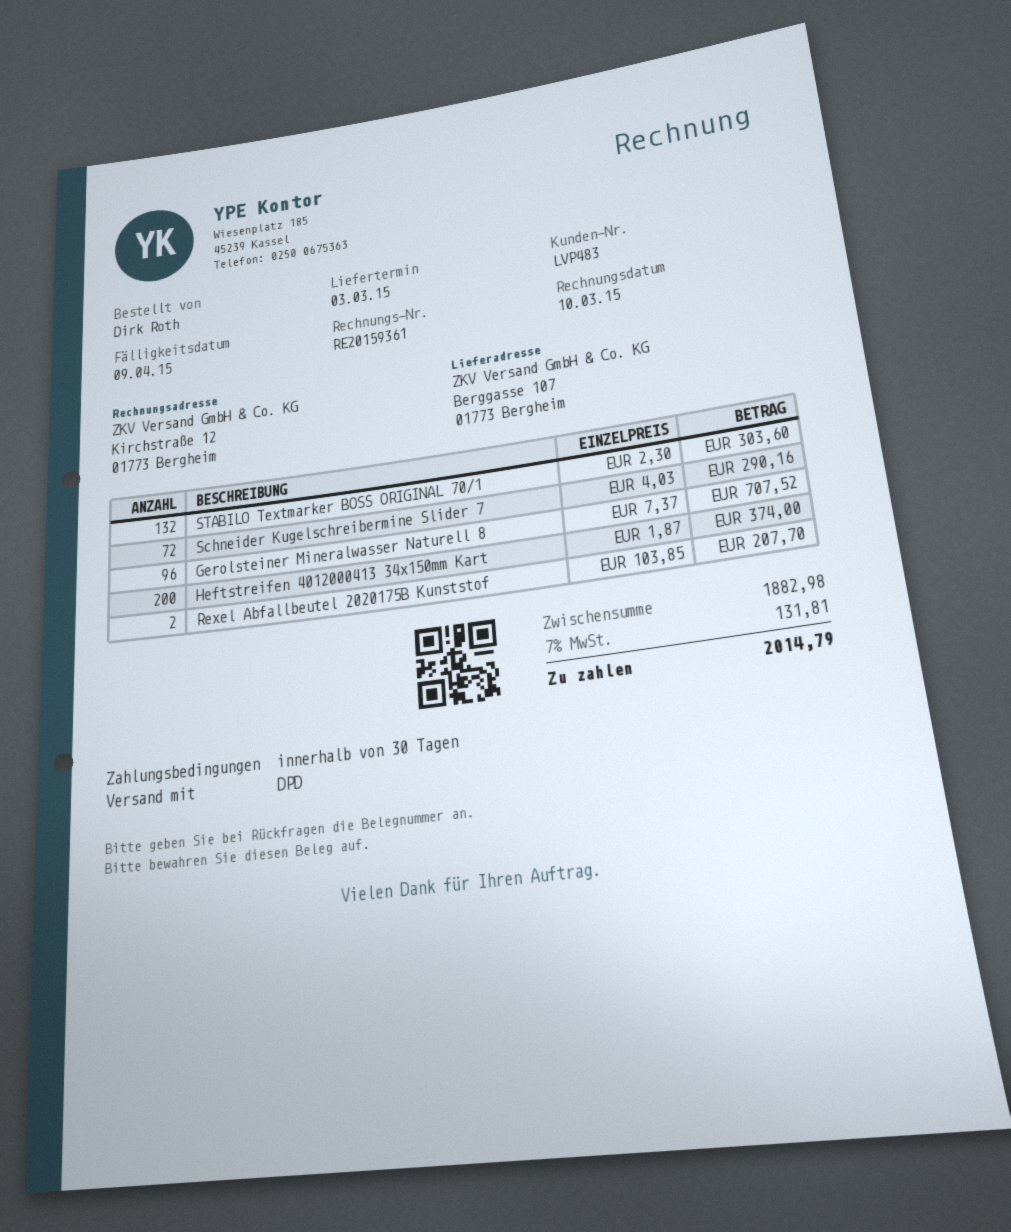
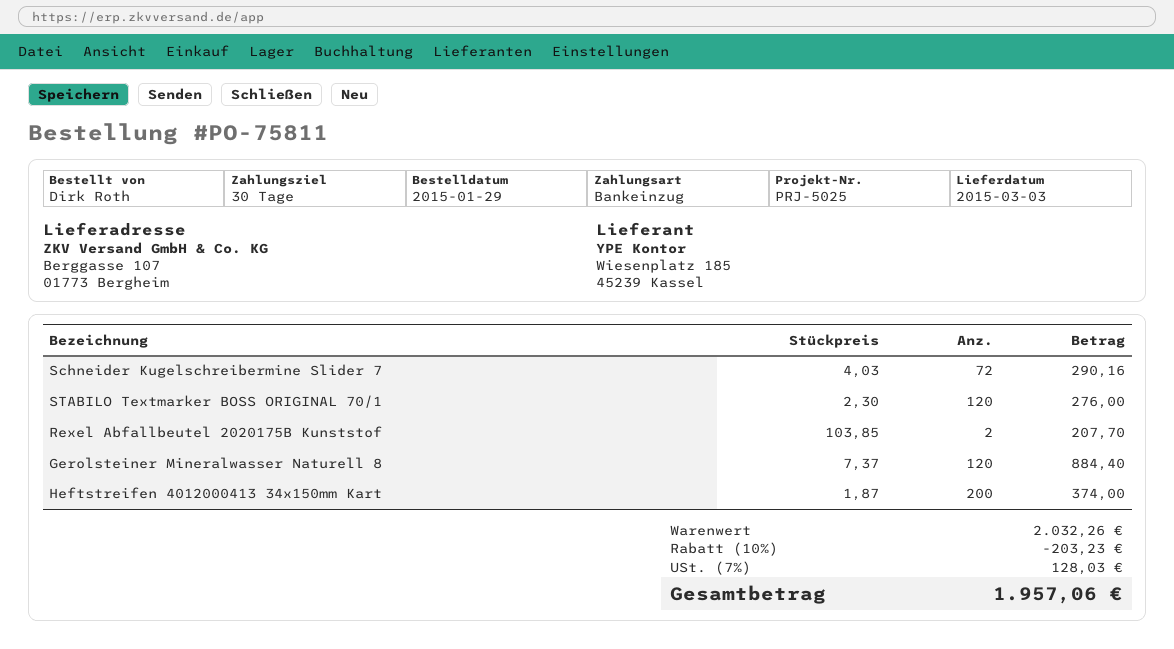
STABILO Textmarker BOSS ORIGINAL 70/1: 132 x 2.30 = 303.60 -> 120 x 2.30 = 276.00
Gerolsteiner Mineralwasser Naturell 8: 96 x 7.37 = 707.52 -> 120 x 7.37 = 884.40
subtotal: 1882.98 -> 2032.26
discount: none -> 10% = 203.23
tax: 7% = 131.81 -> 7% = 128.03
total: 2014.79 -> 1957.06

